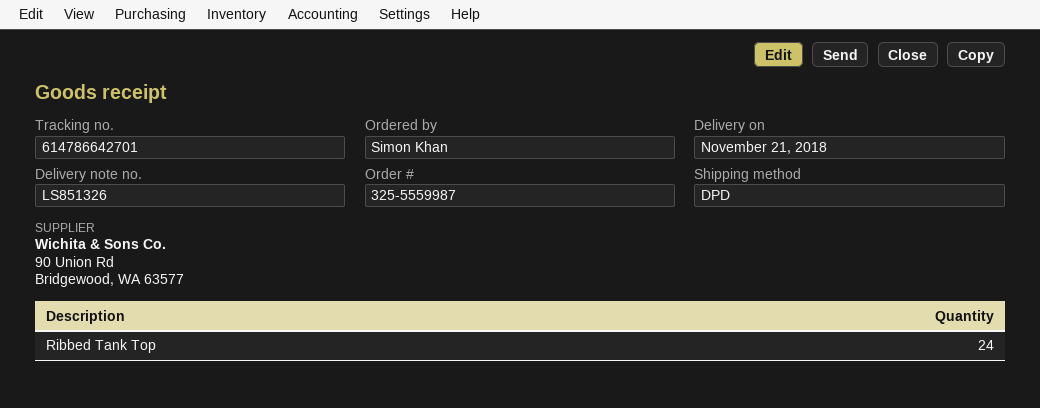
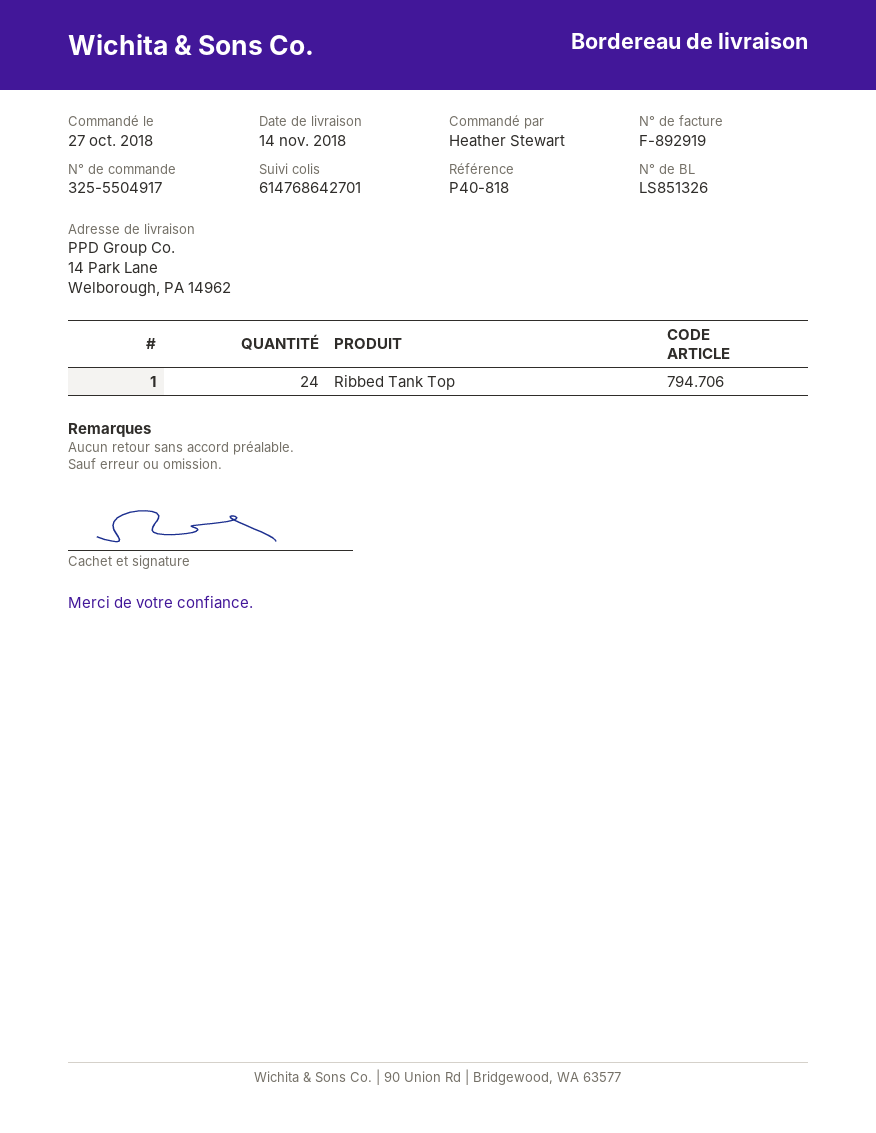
order number: 325-5559987 -> 325-5504917
delivery date: 2018-11-21 -> 2018-11-14
ordered by: Simon Khan -> Heather Stewart
tracking number: 614786642701 -> 614768642701

